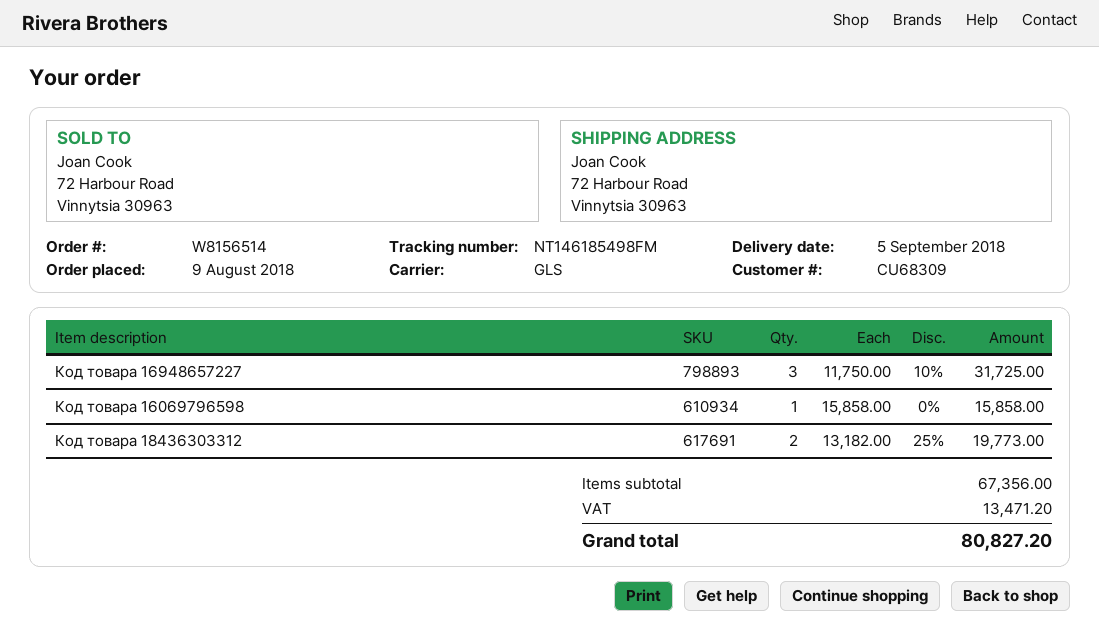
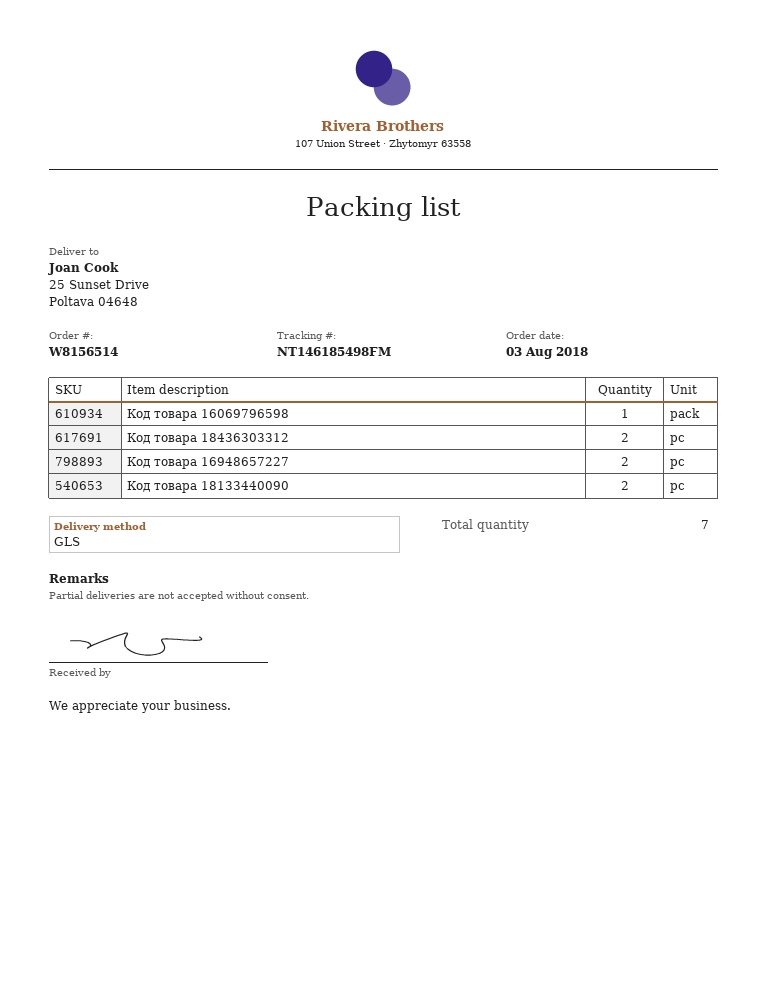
order date: 2018-08-09 -> 2018-08-03
ship to: 72 Harbour Road, Vinnytsia 30963 -> 25 Sunset Drive, Poltava 04648
Код товара 16948657227: 3 -> 2
Код товара 18133440090: none -> 2

